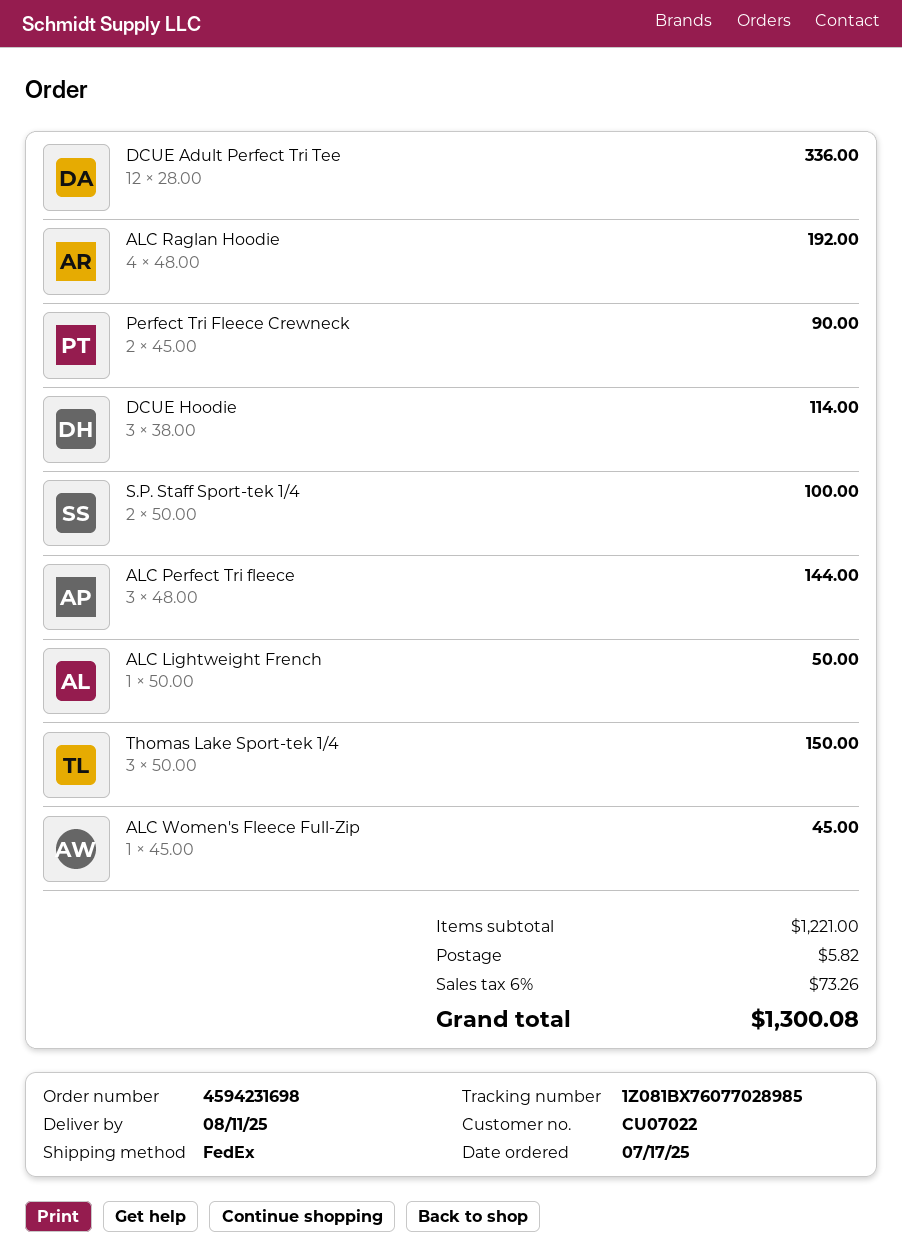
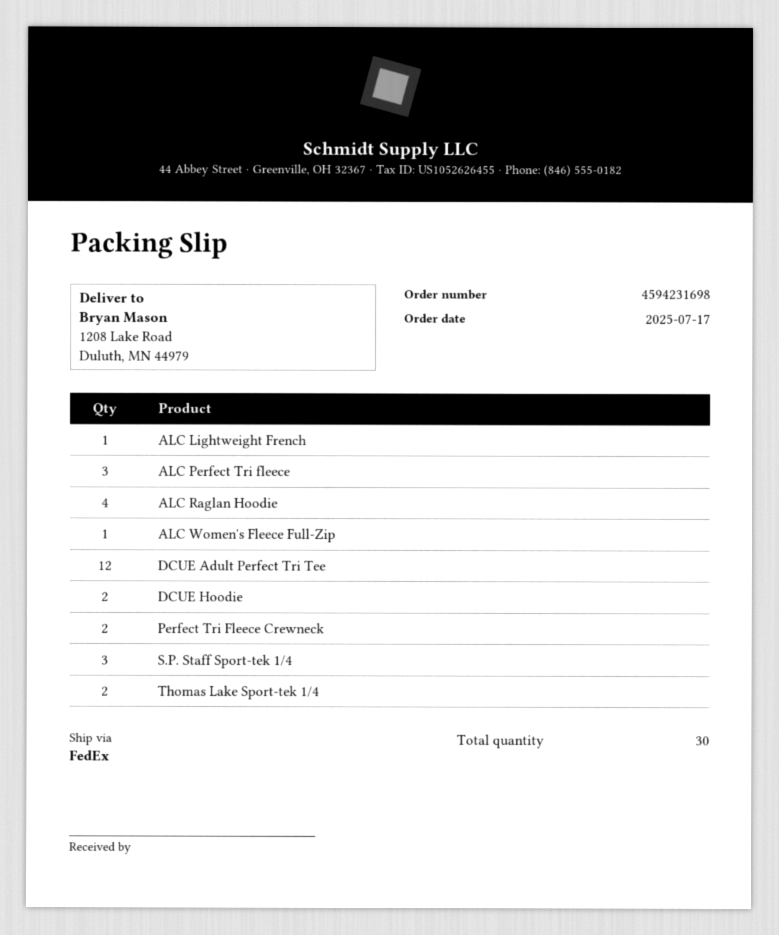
DCUE Hoodie: 3 -> 2
S.P. Staff Sport-tek 1/4: 2 -> 3
Thomas Lake Sport-tek 1/4: 3 -> 2

